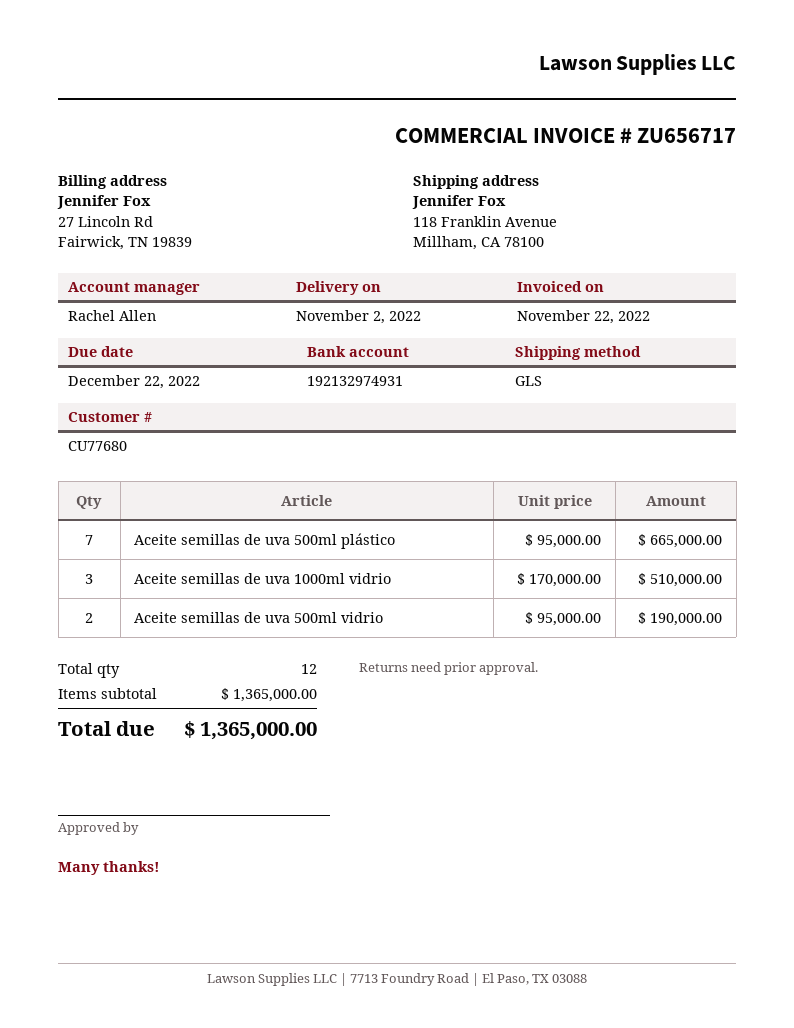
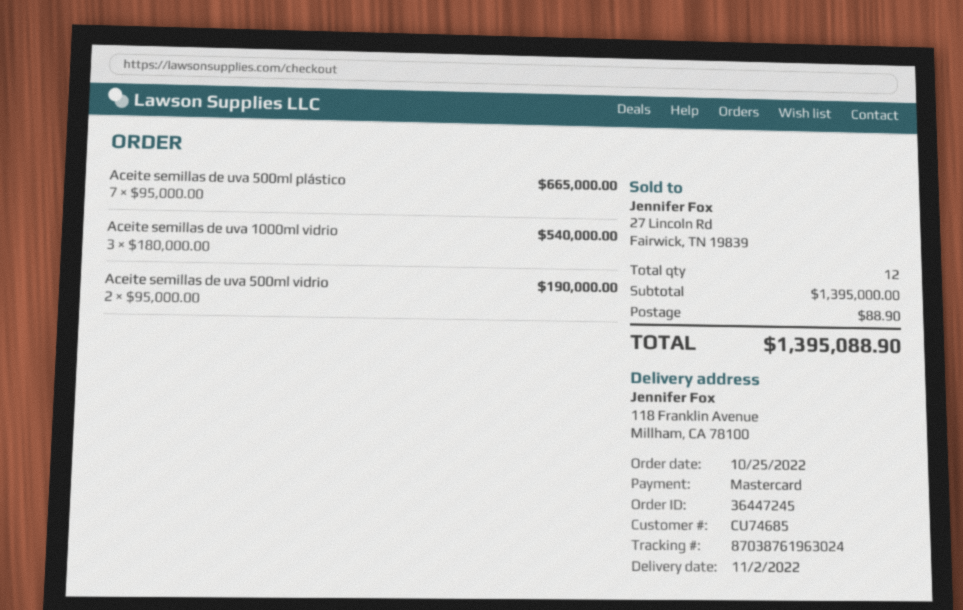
customer number: CU77680 -> CU74685
Aceite semillas de uva 1000ml vidrio: 3 x 170000.00 = 510000.00 -> 3 x 180000.00 = 540000.00
subtotal: 1365000.00 -> 1395000.00
shipping: none -> 88.90
total: 1365000.00 -> 1395088.90

